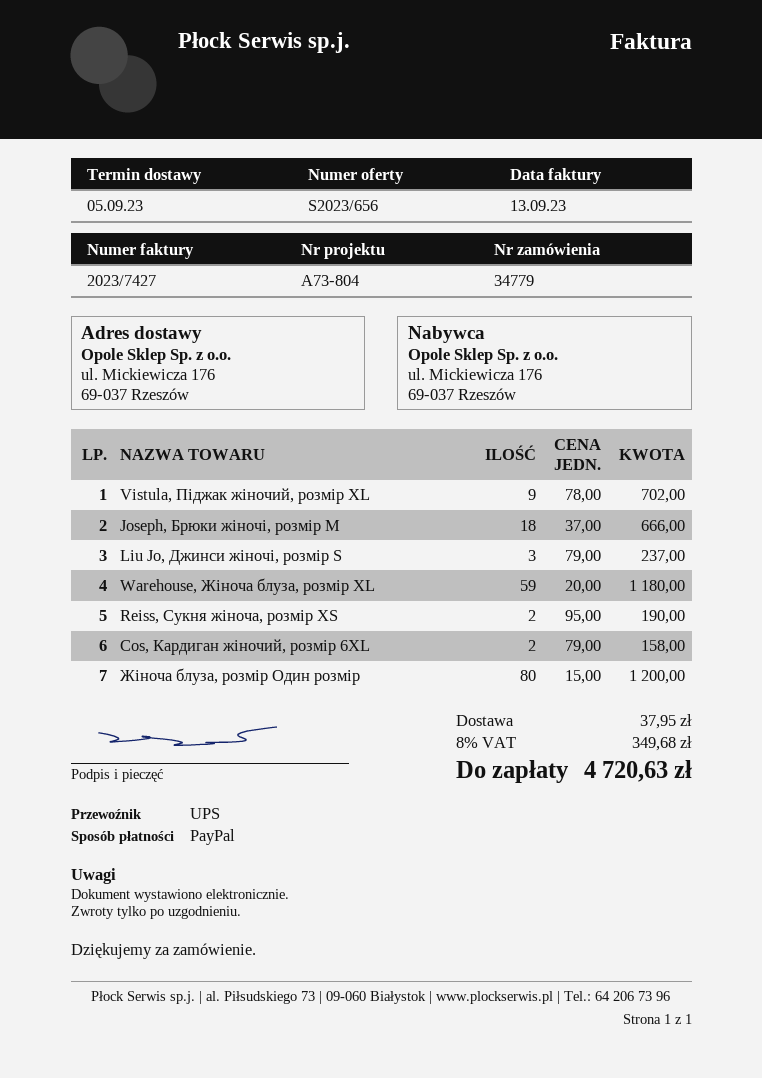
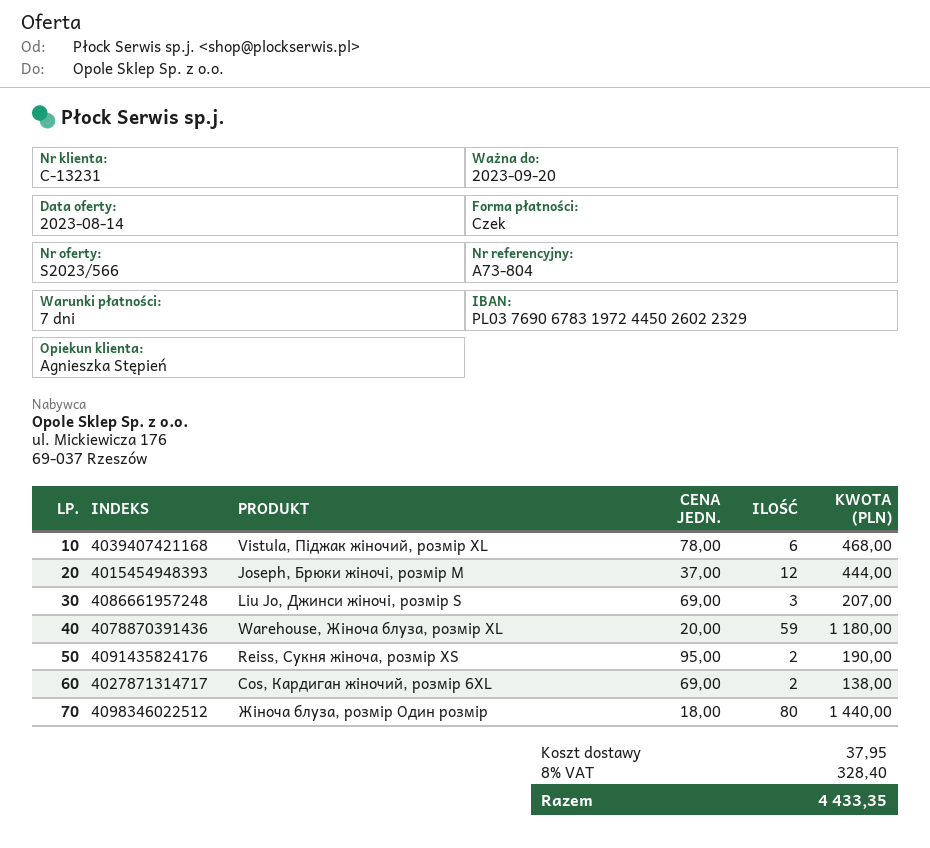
quote number: S2023/656 -> S2023/566
payment method: PayPal -> cheque
Vistula, Піджак жіночий, розмір XL: 9 x 78.00 = 702.00 -> 6 x 78.00 = 468.00
Joseph, Брюки жіночі, розмір M: 18 x 37.00 = 666.00 -> 12 x 37.00 = 444.00
Liu Jo, Джинси жіночі, розмір S: 3 x 79.00 = 237.00 -> 3 x 69.00 = 207.00
Cos, Кардиган жіночий, розмір 6XL: 2 x 79.00 = 158.00 -> 2 x 69.00 = 138.00
Жіноча блуза, розмір Один розмір: 80 x 15.00 = 1200.00 -> 80 x 18.00 = 1440.00
tax: 8% = 349.68 -> 8% = 328.40
total: 4720.63 -> 4433.35

